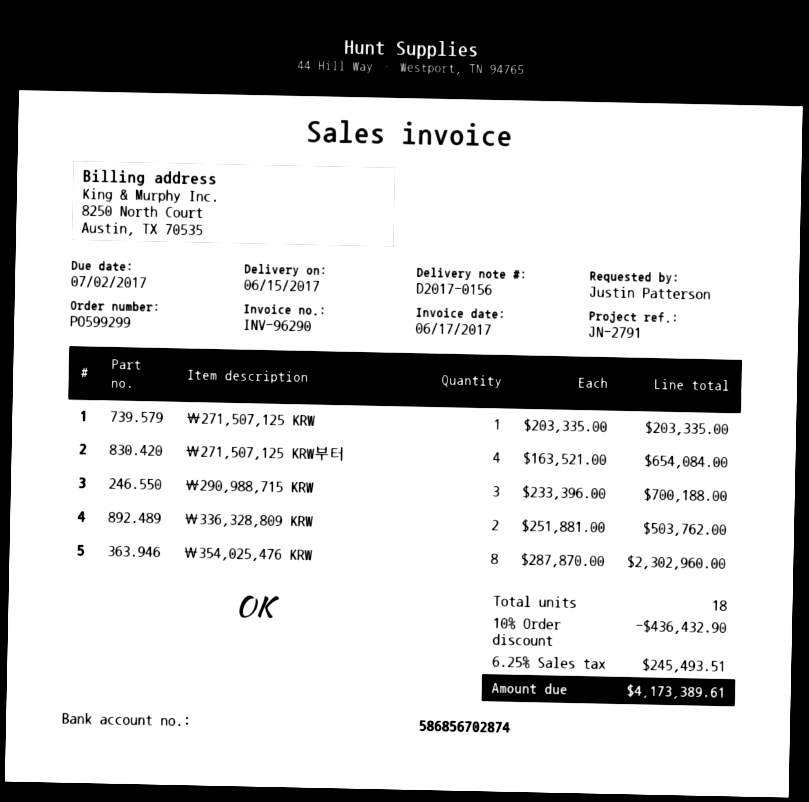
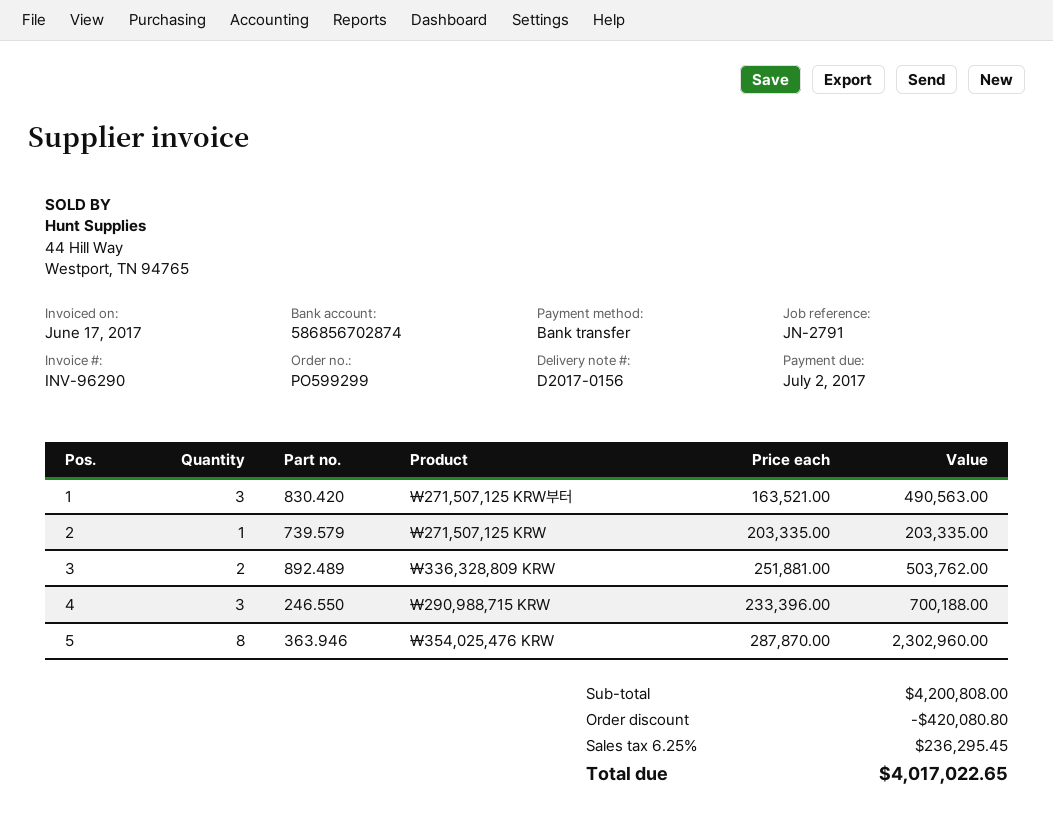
₩271,507,125 KRW부터: 4 x 163521.00 = 654084.00 -> 3 x 163521.00 = 490563.00
discount: 436432.90 -> 420080.80
tax: 6.25% = 245493.51 -> 6.25% = 236295.45
total: 4173389.61 -> 4017022.65

